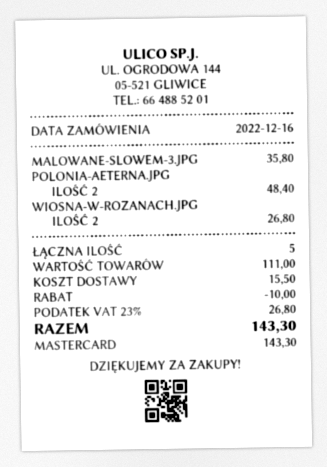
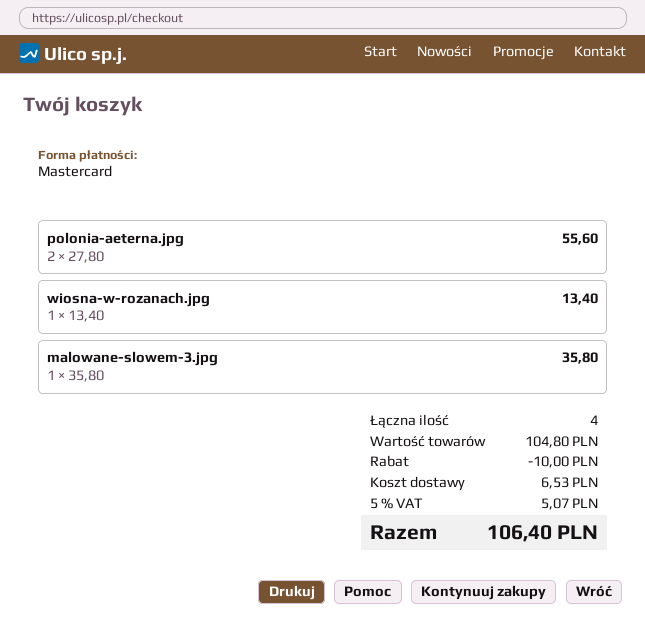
POLONIA-AETERNA.JPG: 2 for 48.40 -> 2 for 55.60
WIOSNA-W-ROZANACH.JPG: 2 for 26.80 -> 1 for 13.40
total quantity: 5 -> 4
subtotal: 111.00 -> 104.80
shipping: 15.50 -> 6.53
tax: 23% = 26.80 -> 5% = 5.07
total: 143.30 -> 106.40

